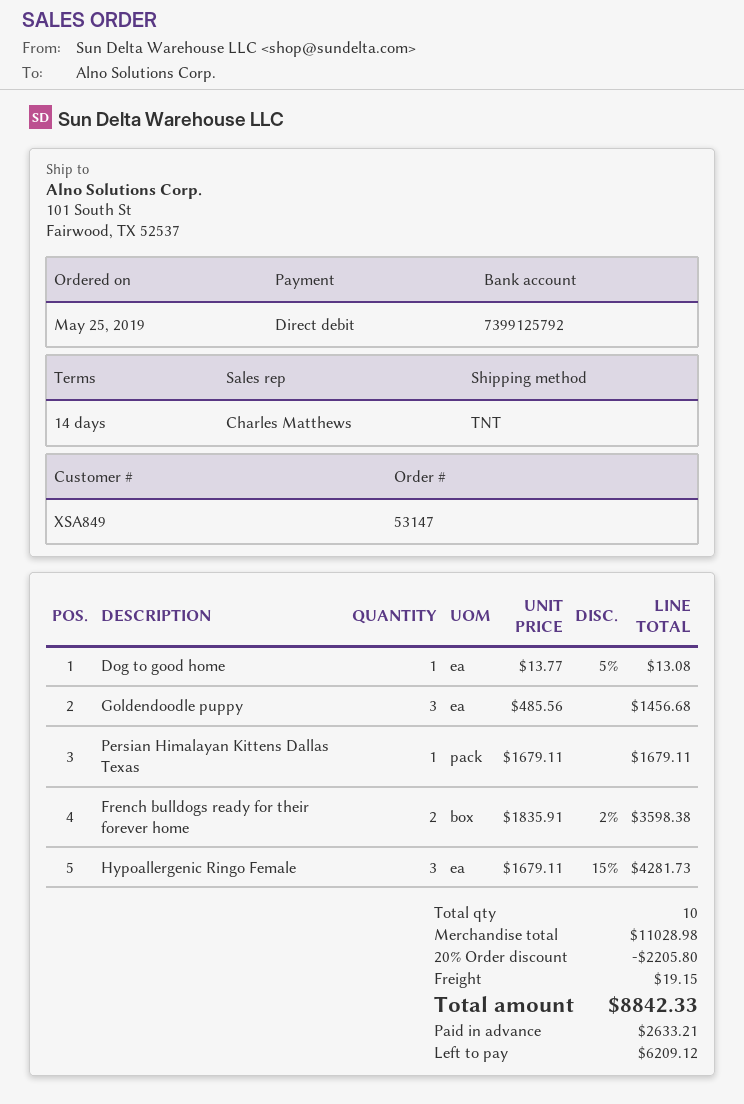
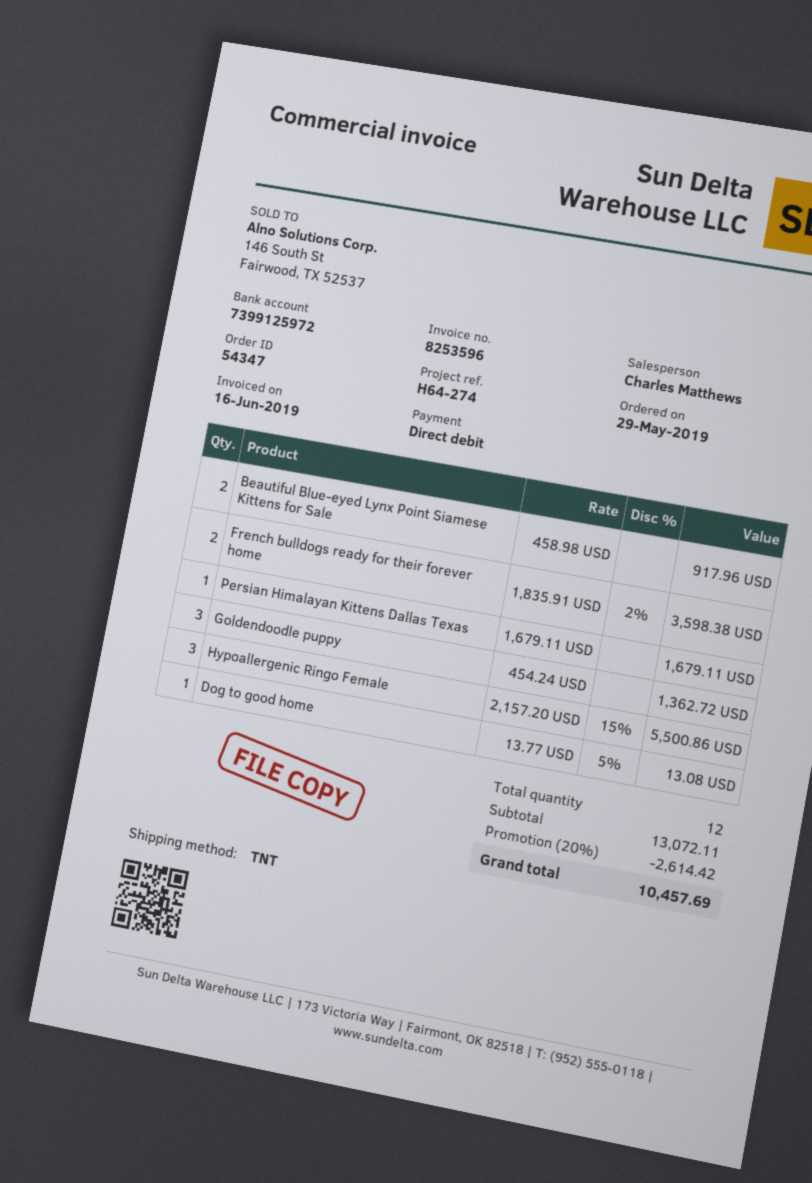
order number: 53147 -> 54347
order date: 2019-05-25 -> 2019-05-29
bank account: 7399125792 -> 7399125972
Goldendoodle puppy: 3 x 485.56 = 1456.68 -> 3 x 454.24 = 1362.72
Hypoallergenic Ringo Female: 3 x 1679.11 - 15% = 4281.73 -> 3 x 2157.20 - 15% = 5500.86
Beautiful Blue-eyed Lynx Point Siamese Kittens for Sale: none -> 2 x 458.98 = 917.96
total quantity: 10 -> 12
subtotal: 11028.98 -> 13072.11
discount: 20% = 2205.80 -> 20% = 2614.42
shipping: 19.15 -> none
total: 8842.33 -> 10457.69

